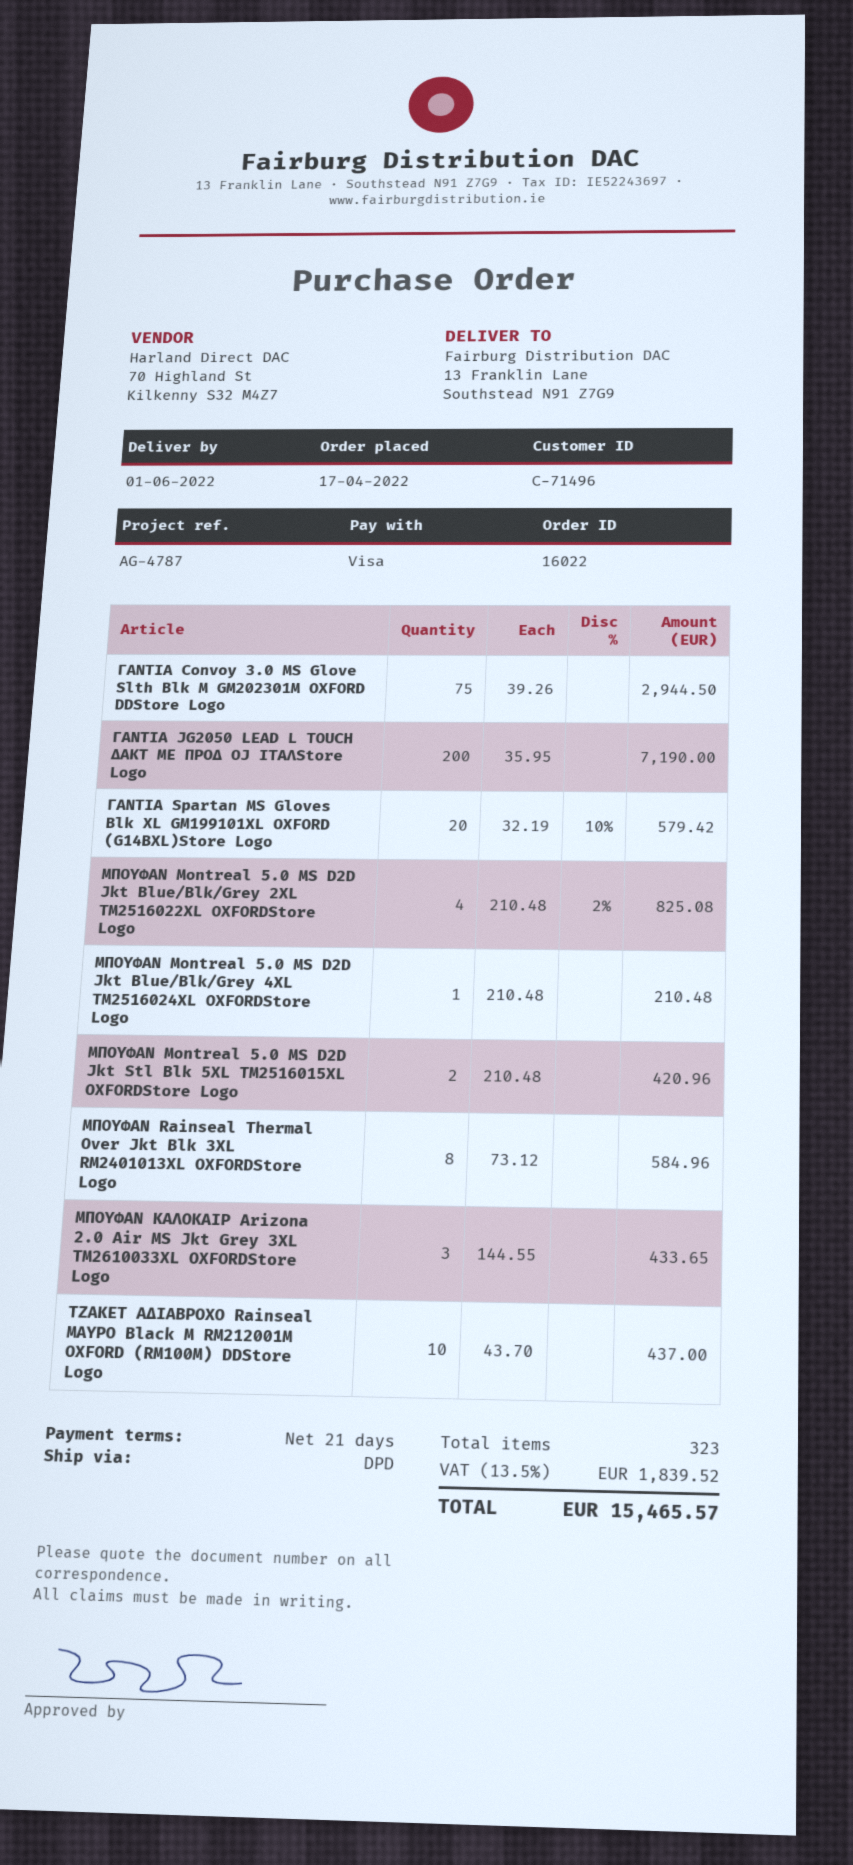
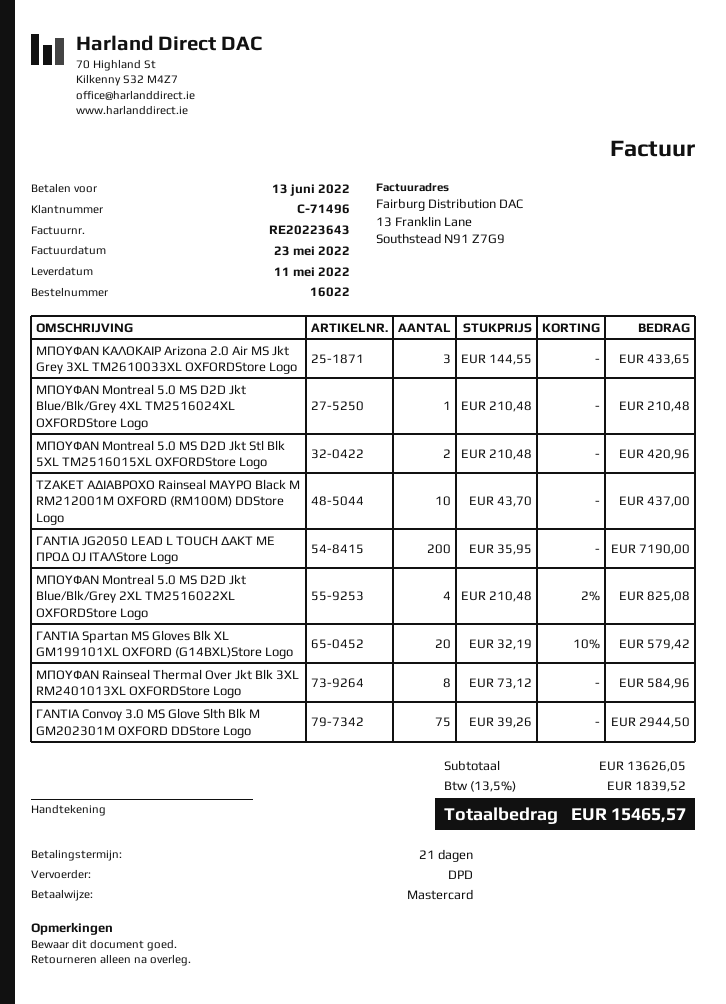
delivery date: 2022-06-01 -> 2022-05-11
payment method: Visa -> Mastercard

